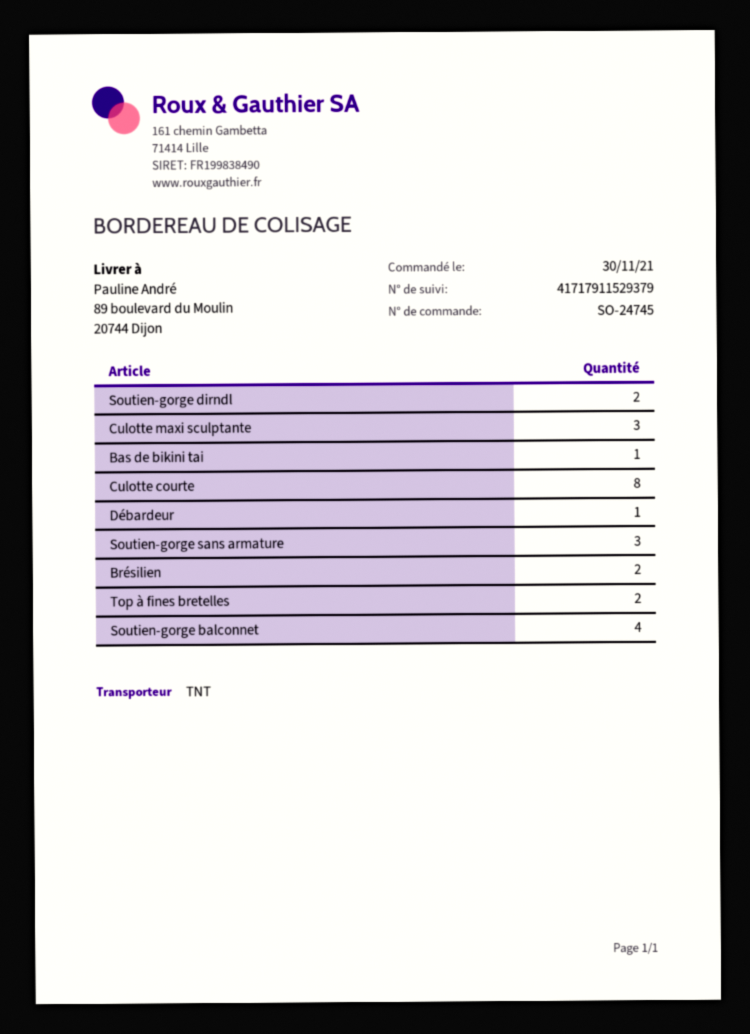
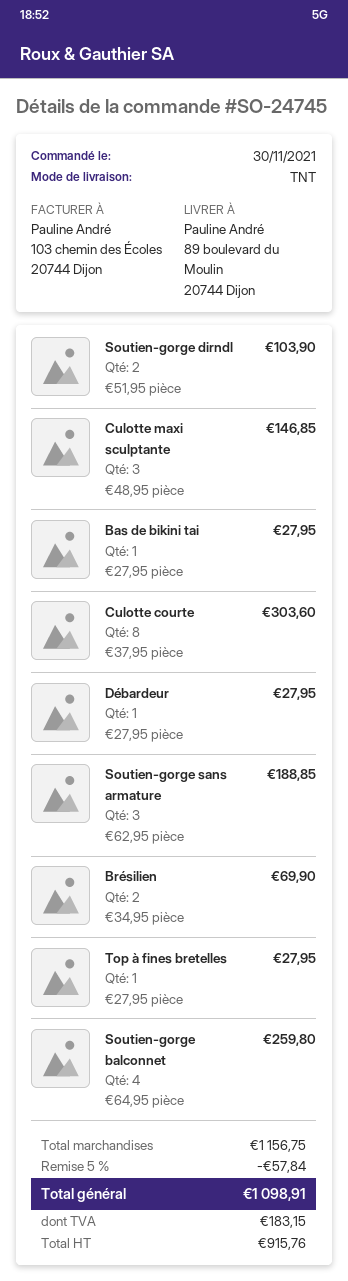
Top à fines bretelles: 2 -> 1

